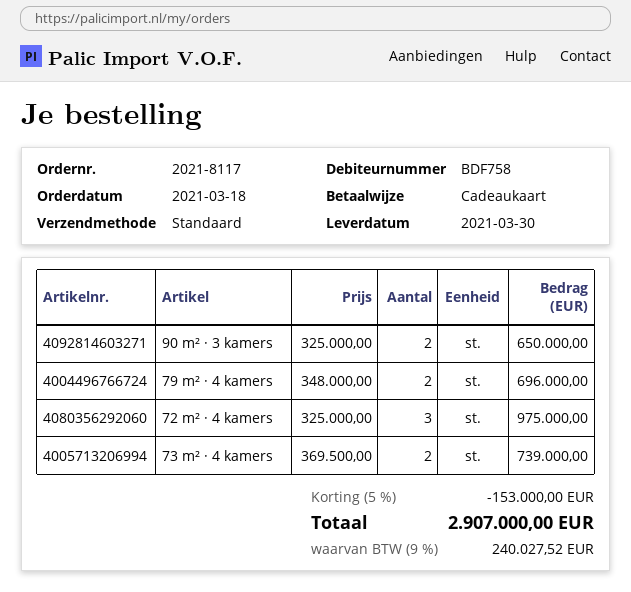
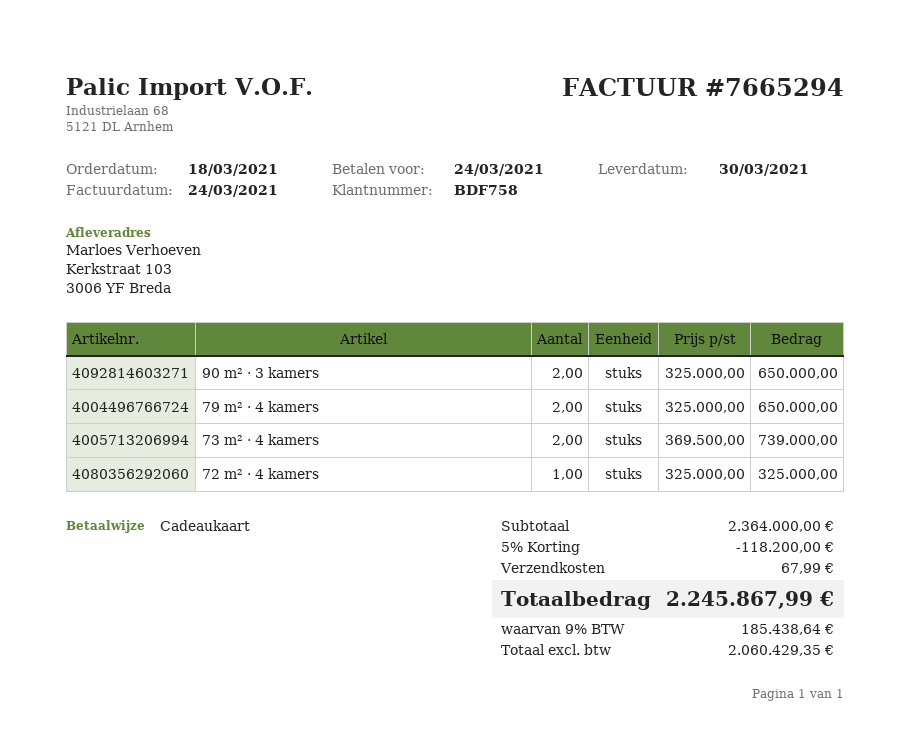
79 m² · 4 kamers: 2 x 348000.00 = 696000.00 -> 2 x 325000.00 = 650000.00
72 m² · 4 kamers: 3 x 325000.00 = 975000.00 -> 1 x 325000.00 = 325000.00
discount: 5% = 153000.00 -> 5% = 118200.00
shipping: none -> 67.99
tax: 9% = 240027.52 -> 9% = 185438.64
total: 2907000.00 -> 2245867.99

